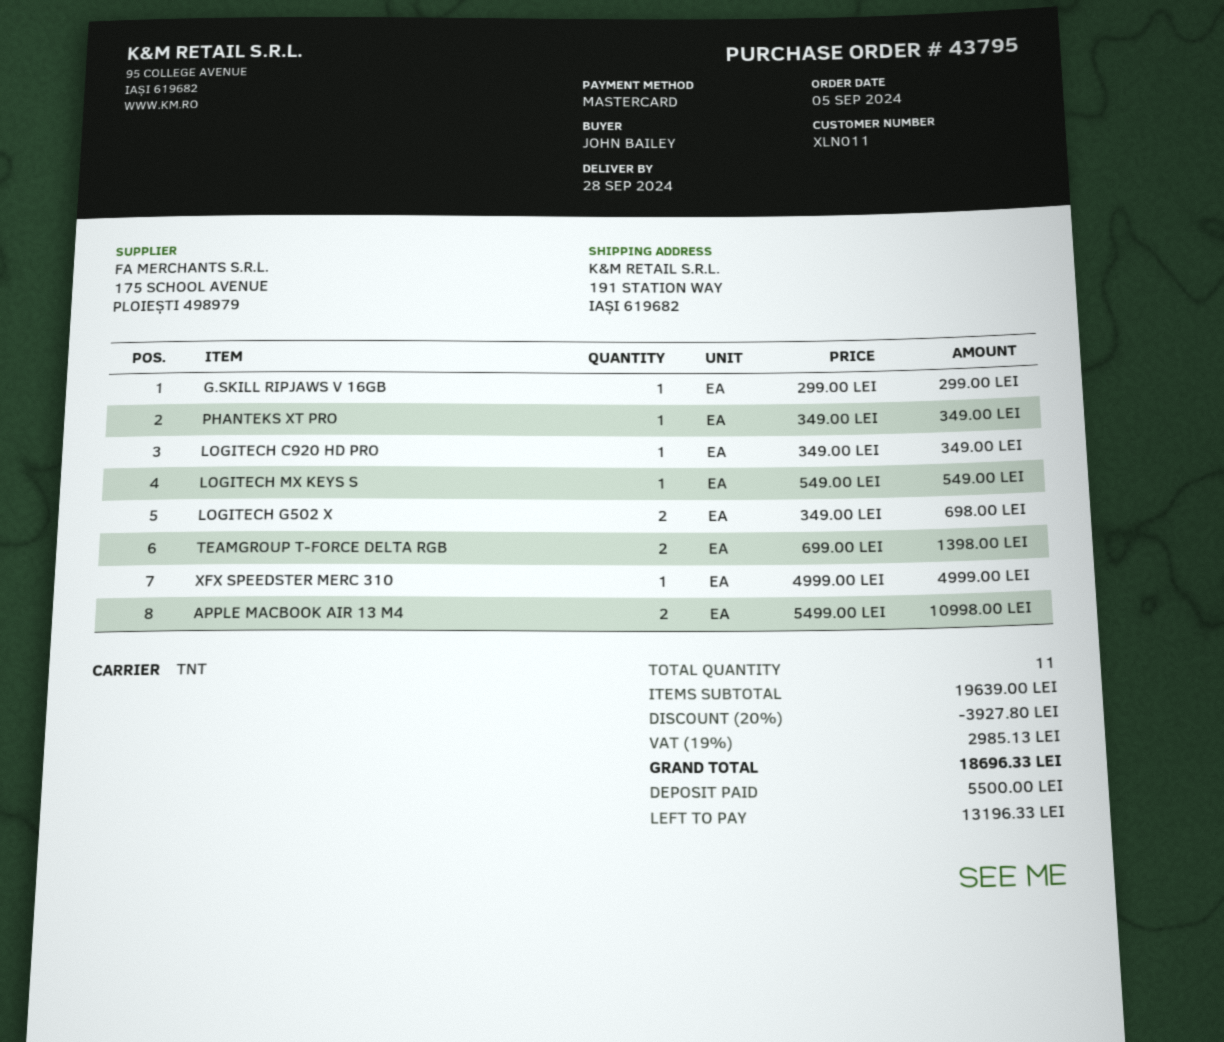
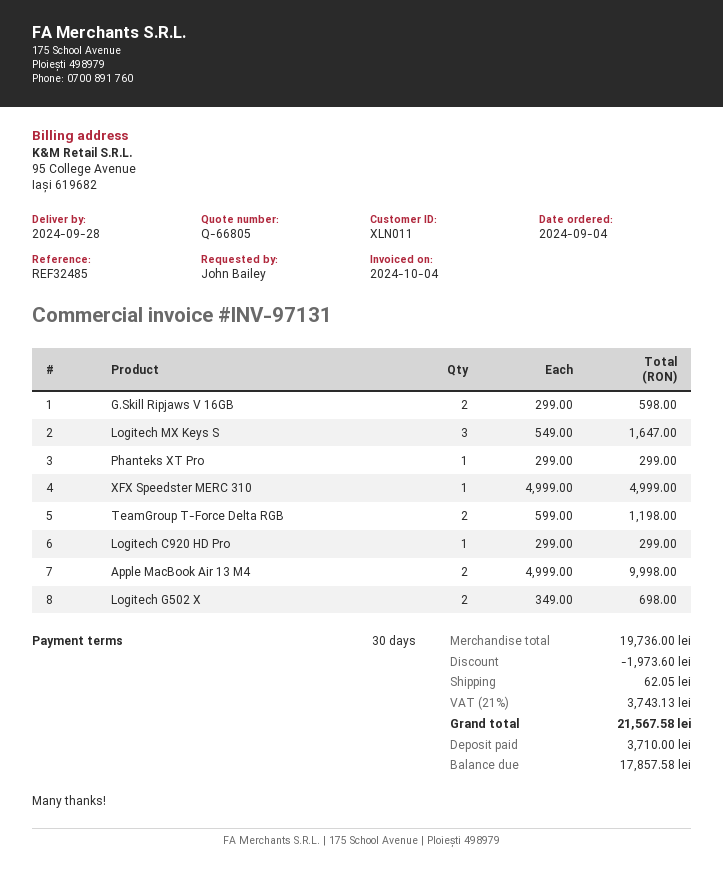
order date: 2024-09-05 -> 2024-09-04
G.SKILL RIPJAWS V 16GB: 1 x 299.00 = 299.00 -> 2 x 299.00 = 598.00
PHANTEKS XT PRO: 1 x 349.00 = 349.00 -> 1 x 299.00 = 299.00
LOGITECH C920 HD PRO: 1 x 349.00 = 349.00 -> 1 x 299.00 = 299.00
LOGITECH MX KEYS S: 1 x 549.00 = 549.00 -> 3 x 549.00 = 1647.00
TEAMGROUP T-FORCE DELTA RGB: 2 x 699.00 = 1398.00 -> 2 x 599.00 = 1198.00
APPLE MACBOOK AIR 13 M4: 2 x 5499.00 = 10998.00 -> 2 x 4999.00 = 9998.00
subtotal: 19639.00 -> 19736.00
discount: 3927.80 -> 1973.60
shipping: none -> 62.05
tax: 19% = 2985.13 -> 21% = 3743.13
total: 18696.33 -> 21567.58
deposit: 5500.00 -> 3710.00
balance: 13196.33 -> 17857.58

